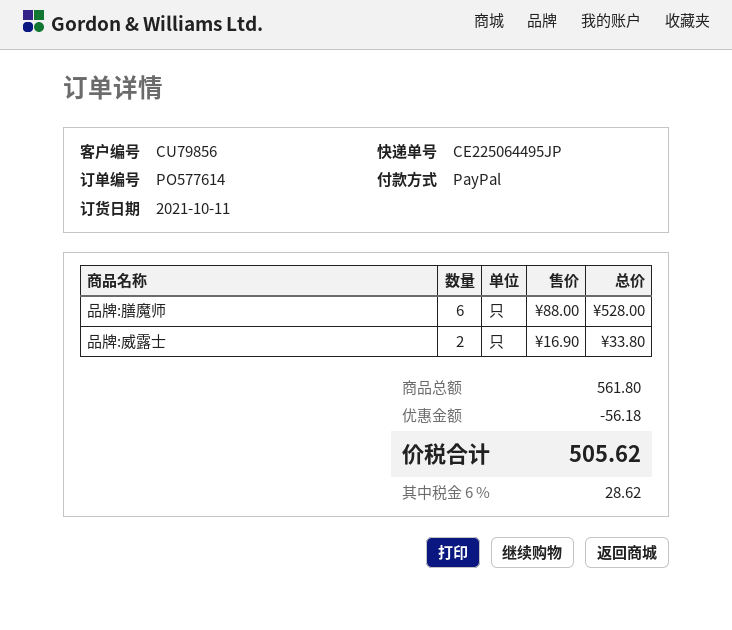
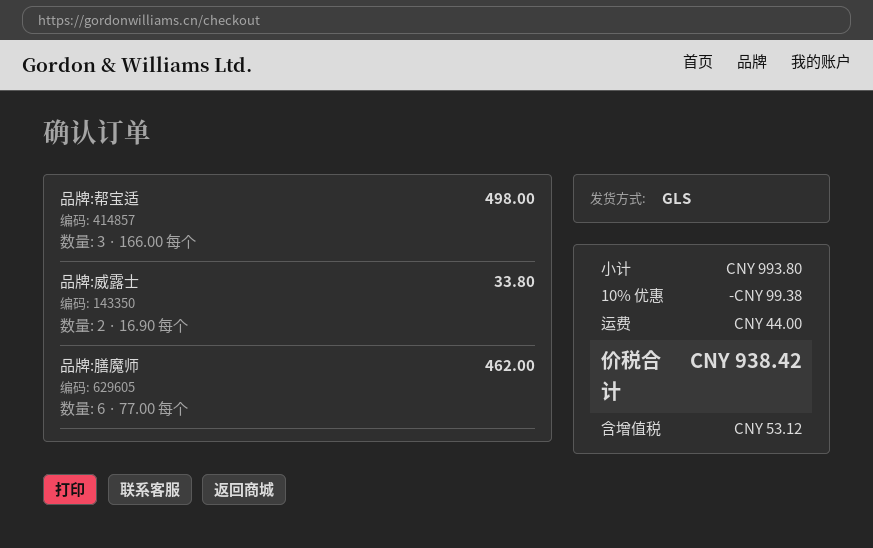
品牌:膳魔师: 6 x 88.00 = 528.00 -> 6 x 77.00 = 462.00
品牌:帮宝适: none -> 3 x 166.00 = 498.00
subtotal: 561.80 -> 993.80
discount: 56.18 -> 99.38
shipping: none -> 44.00
tax: 28.62 -> 53.12
total: 505.62 -> 938.42

